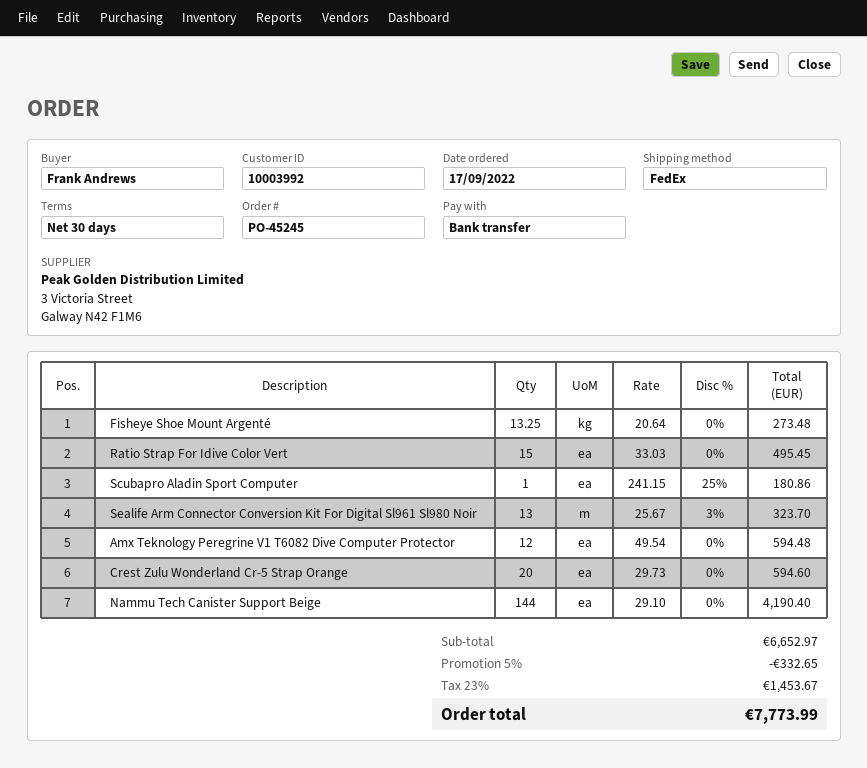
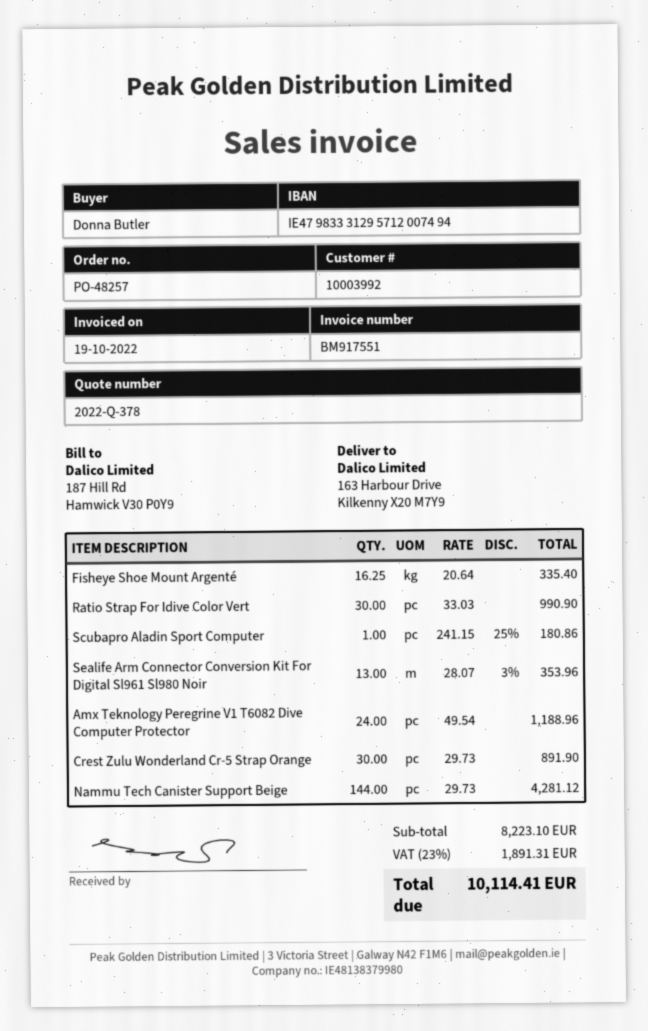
order number: PO-45245 -> PO-48257
ordered by: Frank Andrews -> Donna Butler
Fisheye Shoe Mount Argenté: 13.25 x 20.64 = 273.48 -> 16.25 x 20.64 = 335.40
Ratio Strap For Idive Color Vert: 15 x 33.03 = 495.45 -> 30 x 33.03 = 990.90
Sealife Arm Connector Conversion Kit For Digital Sl961 Sl980 Noir: 13 x 25.67 - 3% = 323.70 -> 13 x 28.07 - 3% = 353.96
Amx Teknology Peregrine V1 T6082 Dive Computer Protector: 12 x 49.54 = 594.48 -> 24 x 49.54 = 1188.96
Crest Zulu Wonderland Cr-5 Strap Orange: 20 x 29.73 = 594.60 -> 30 x 29.73 = 891.90
Nammu Tech Canister Support Beige: 144 x 29.10 = 4190.40 -> 144 x 29.73 = 4281.12
subtotal: 6652.97 -> 8223.10
discount: 5% = 332.65 -> none
tax: 23% = 1453.67 -> 23% = 1891.31
total: 7773.99 -> 10114.41

